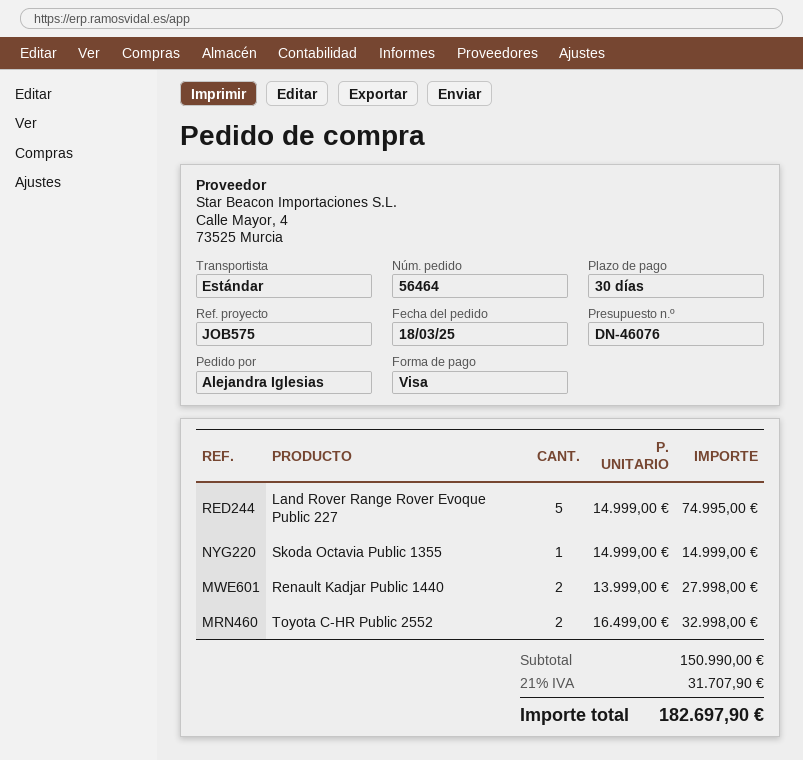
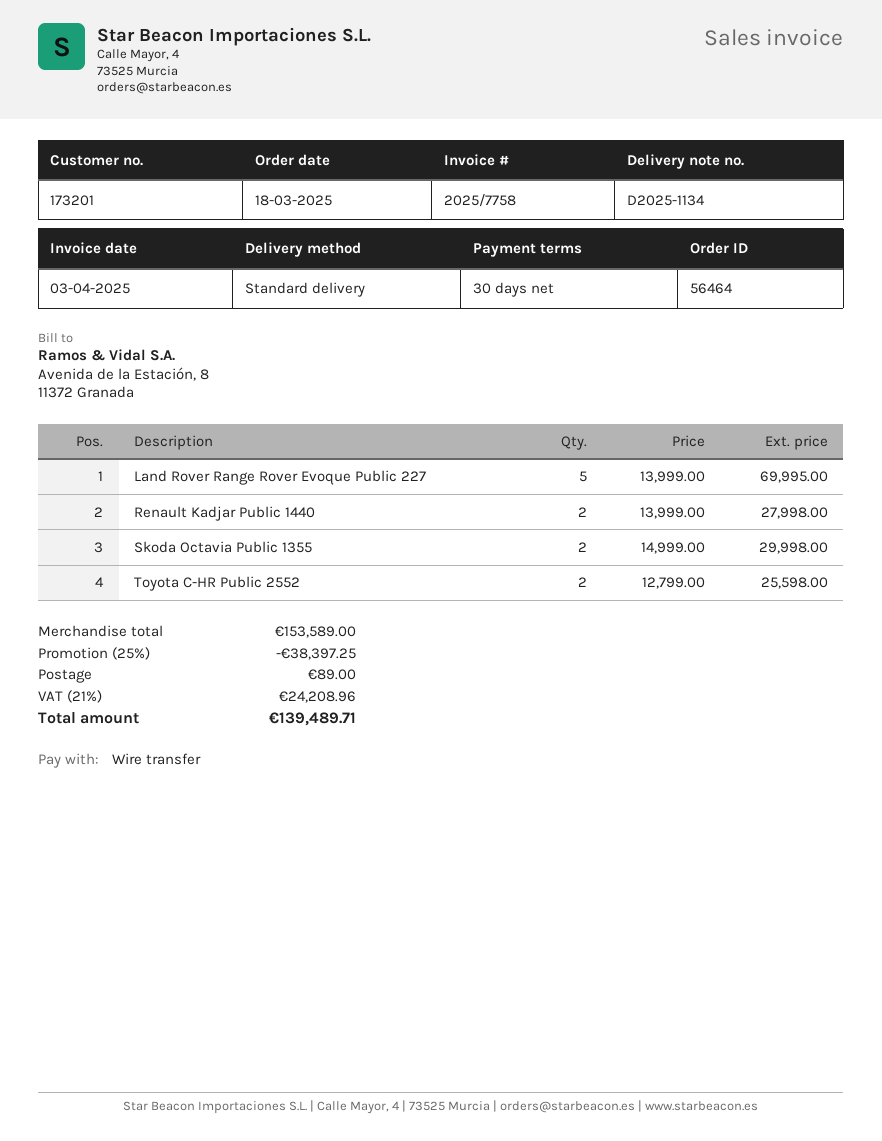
payment method: Visa -> bank transfer
Land Rover Range Rover Evoque Public 227: 5 x 14999.00 = 74995.00 -> 5 x 13999.00 = 69995.00
Skoda Octavia Public 1355: 1 x 14999.00 = 14999.00 -> 2 x 14999.00 = 29998.00
Toyota C-HR Public 2552: 2 x 16499.00 = 32998.00 -> 2 x 12799.00 = 25598.00
subtotal: 150990.00 -> 153589.00
discount: none -> 25% = 38397.25
shipping: none -> 89.00
tax: 21% = 31707.90 -> 21% = 24208.96
total: 182697.90 -> 139489.71

